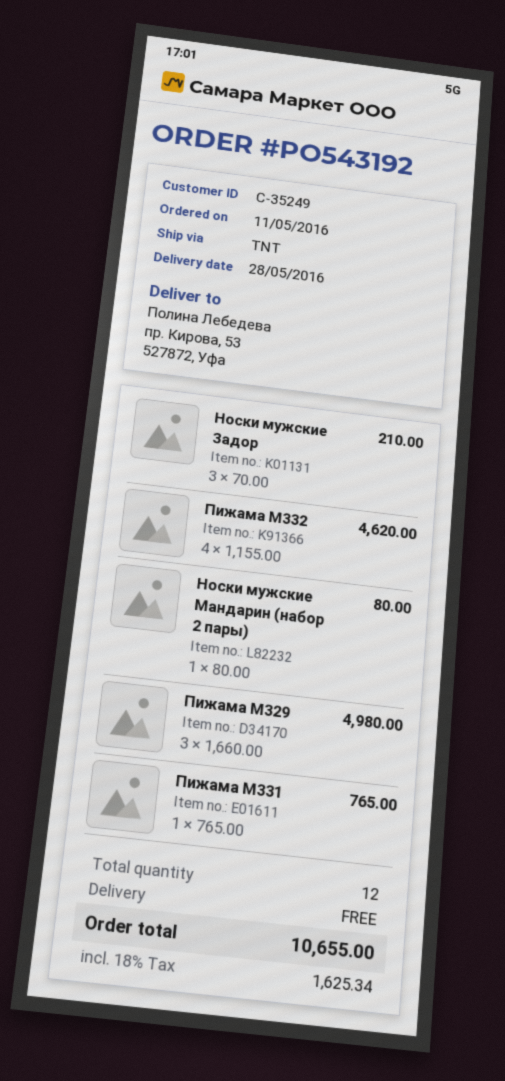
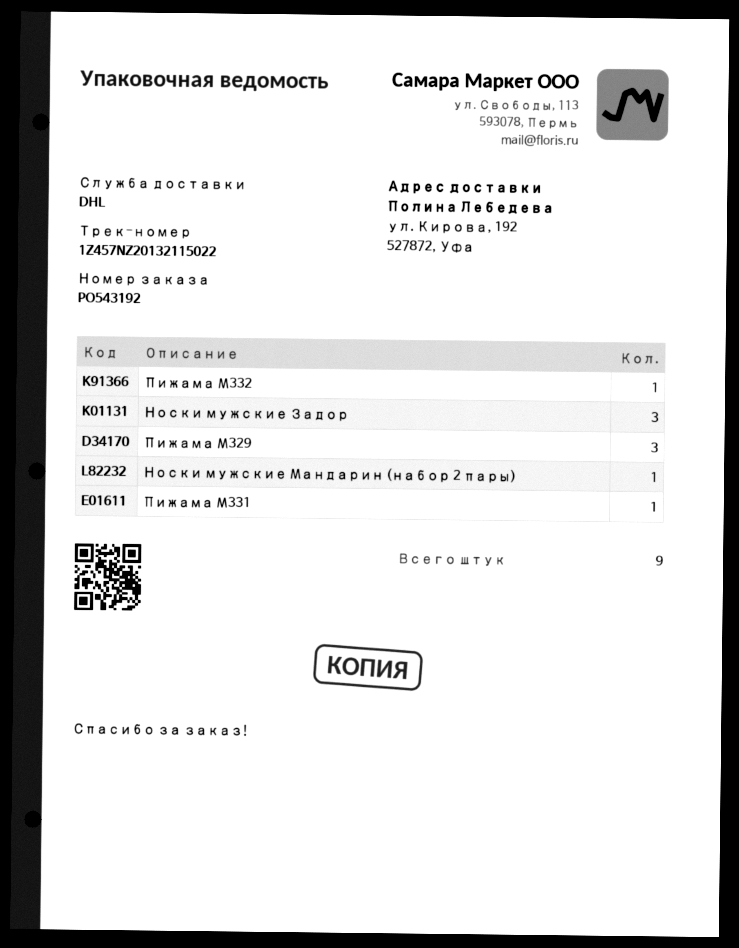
shipping method: TNT -> DHL
ship to: пр. Кирова, 53, 527872, Уфа -> ул. Кирова, 192, 527872, Уфа
Пижама М332: 4 -> 1
total quantity: 12 -> 9

